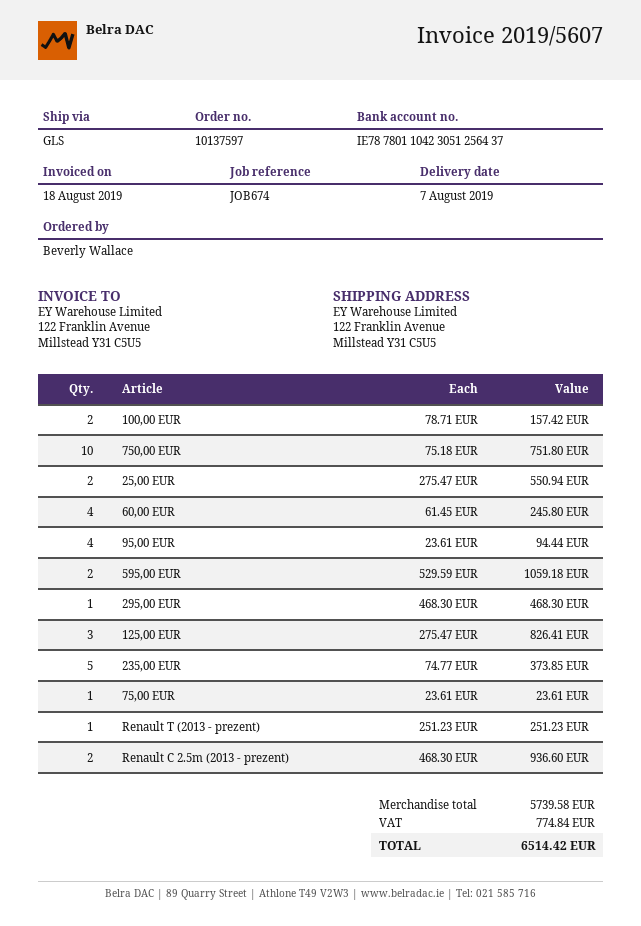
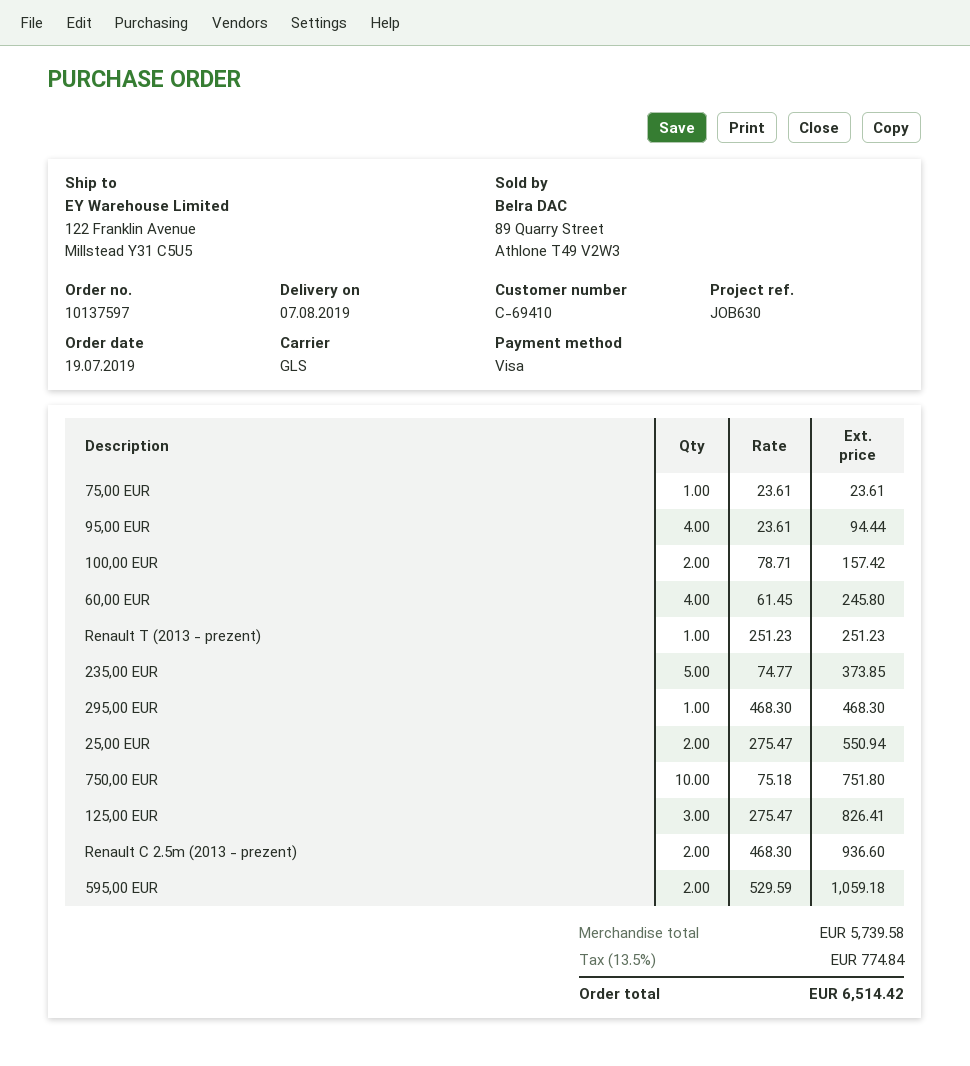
reference: JOB674 -> JOB630

